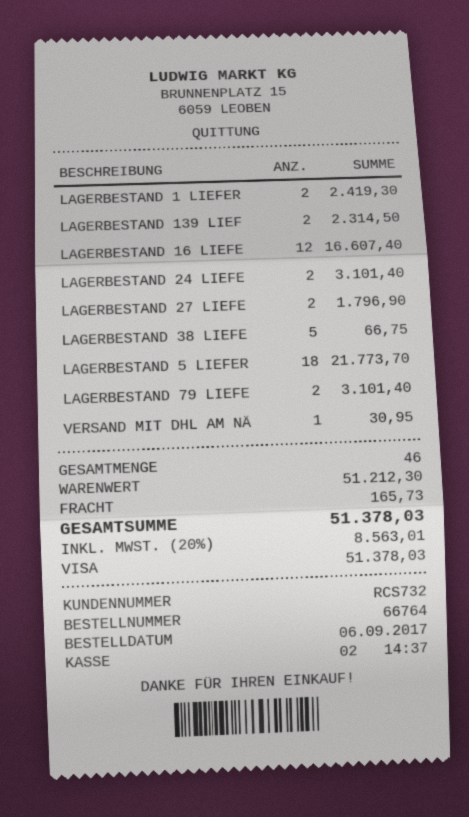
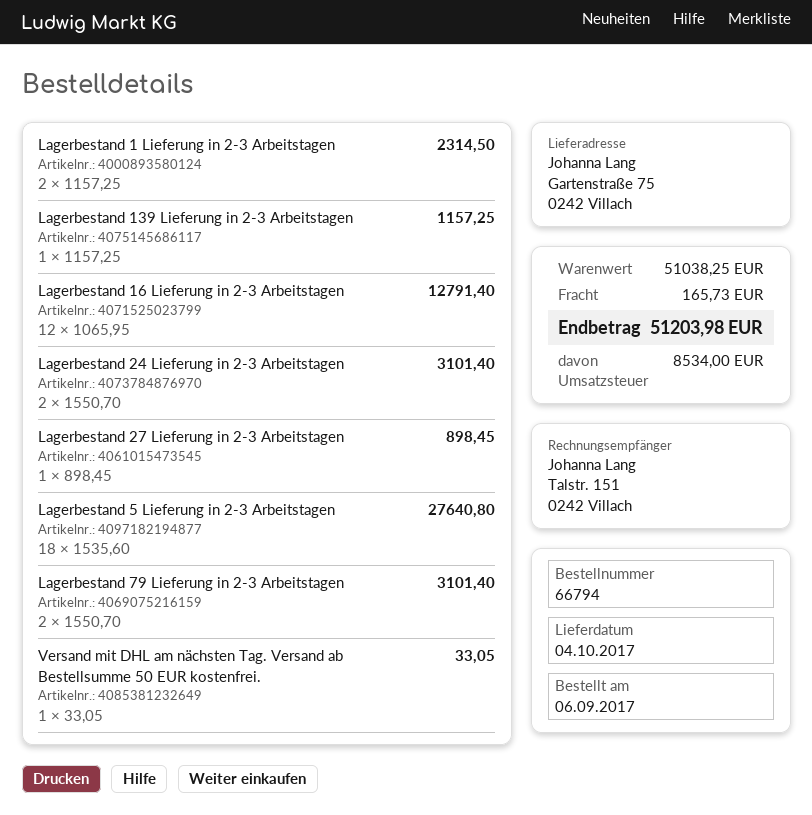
order number: 66764 -> 66794
LAGERBESTAND 1 LIEFER: 2 for 2419.30 -> 2 for 2314.50
LAGERBESTAND 139 LIEF: 2 for 2314.50 -> 1 for 1157.25
LAGERBESTAND 16 LIEFE: 12 for 16607.40 -> 12 for 12791.40
LAGERBESTAND 27 LIEFE: 2 for 1796.90 -> 1 for 898.45
LAGERBESTAND 38 LIEFE: 5 for 66.75 -> none
LAGERBESTAND 5 LIEFER: 18 for 21773.70 -> 18 for 27640.80
VERSAND MIT DHL AM NÄ: 1 for 30.95 -> 1 for 33.05
subtotal: 51212.30 -> 51038.25
tax: 8563.01 -> 8534.00
total: 51378.03 -> 51203.98

